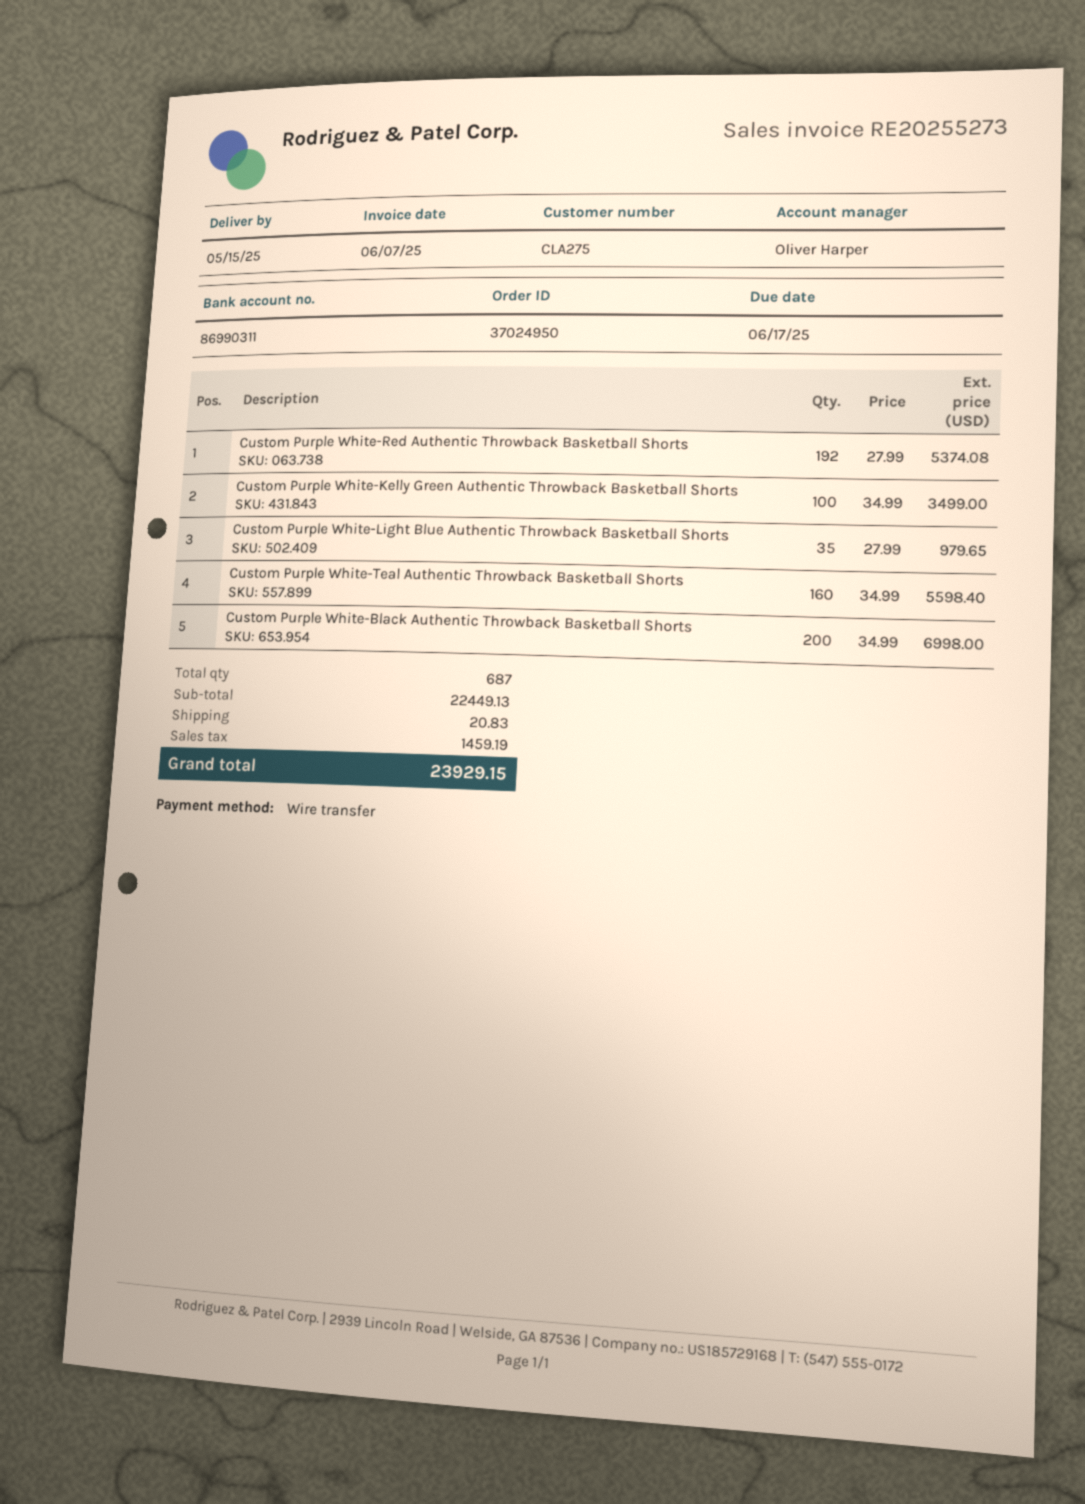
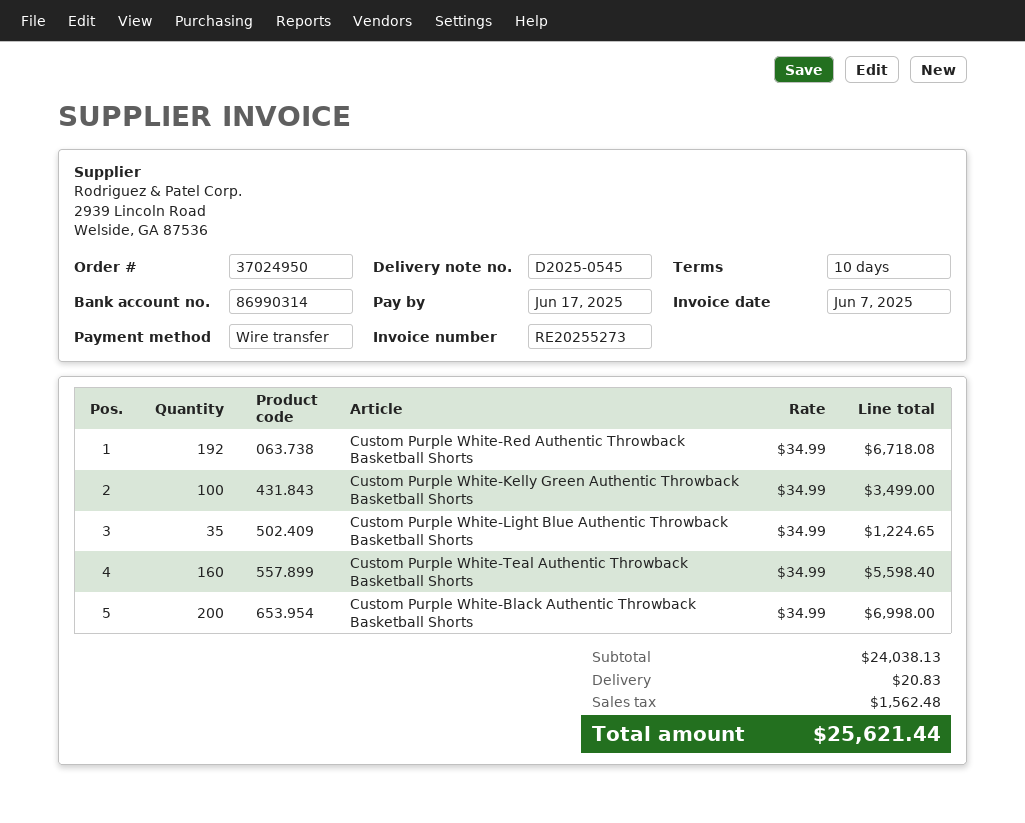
bank account: 86990311 -> 86990314
Custom Purple White-Red Authentic Throwback Basketball Shorts: 192 x 27.99 = 5374.08 -> 192 x 34.99 = 6718.08
Custom Purple White-Light Blue Authentic Throwback Basketball Shorts: 35 x 27.99 = 979.65 -> 35 x 34.99 = 1224.65
subtotal: 22449.13 -> 24038.13
tax: 1459.19 -> 1562.48
total: 23929.15 -> 25621.44

